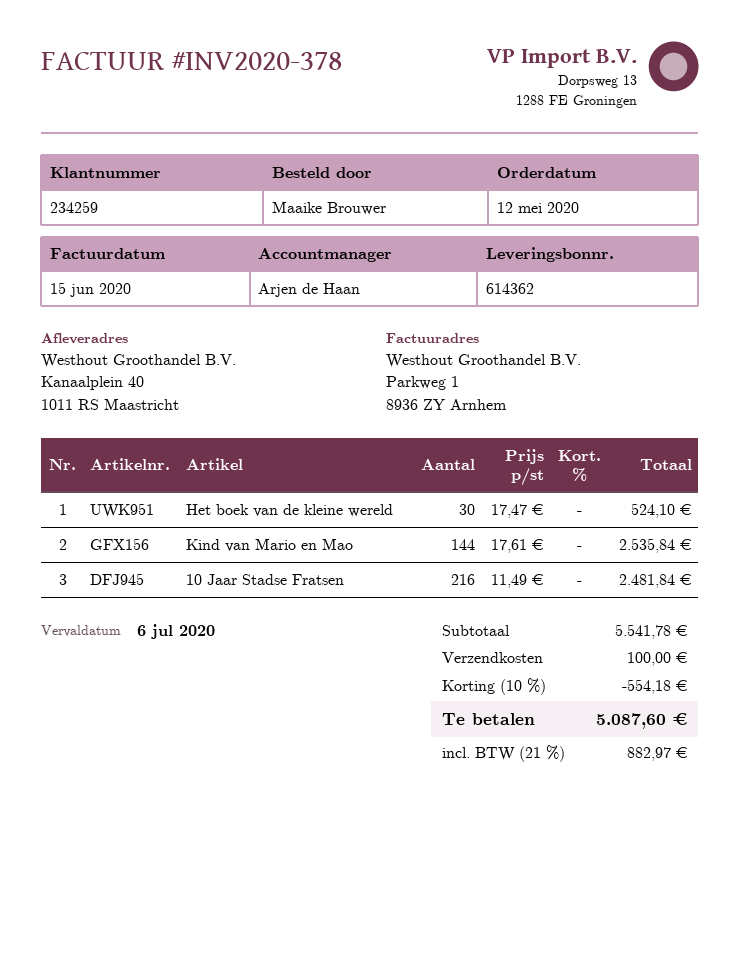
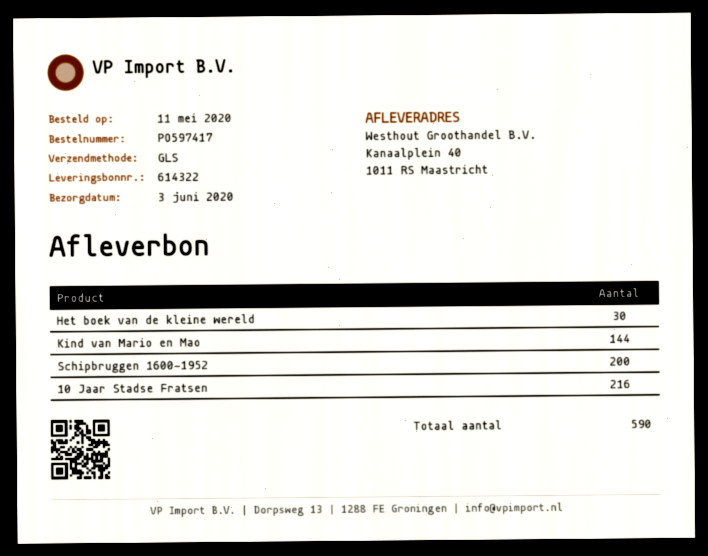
order date: 2020-05-12 -> 2020-05-11
delivery note number: 614362 -> 614322
Schipbruggen 1600-1952: none -> 200

